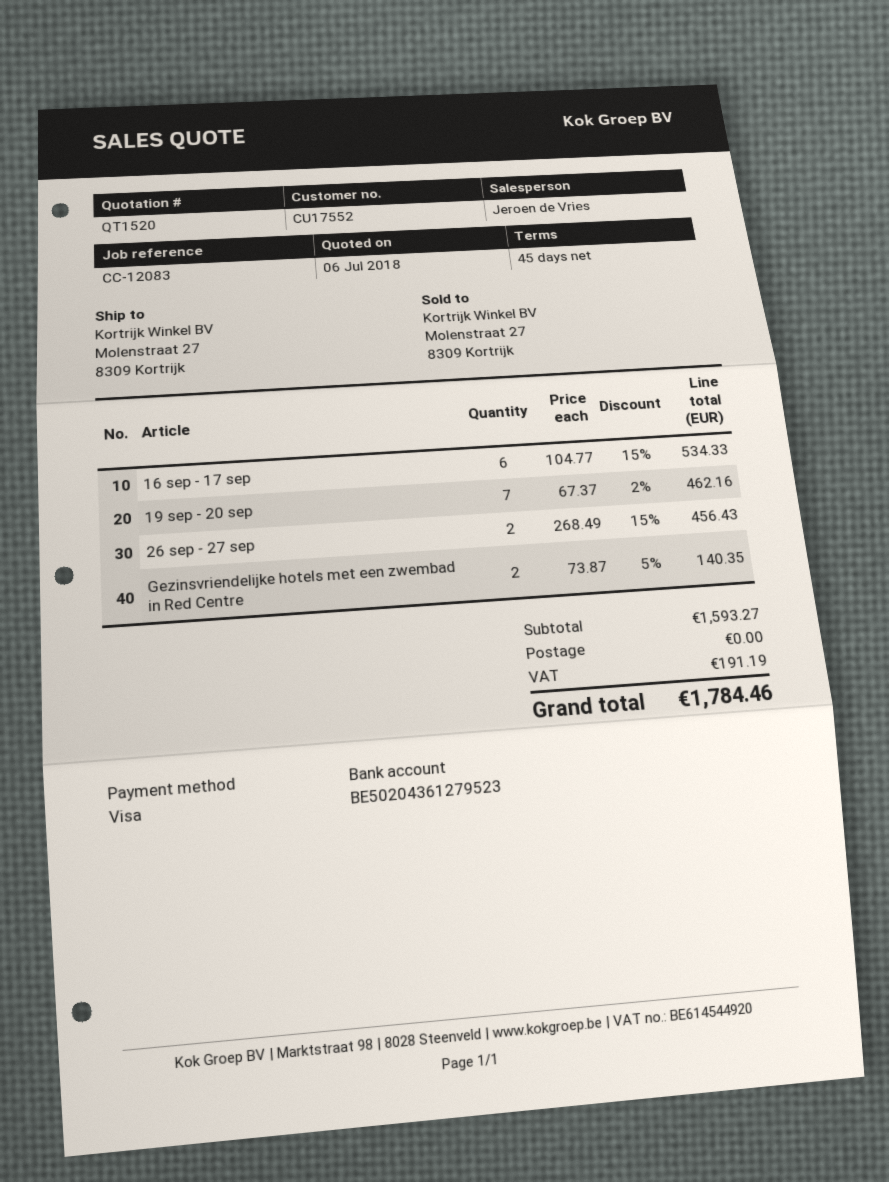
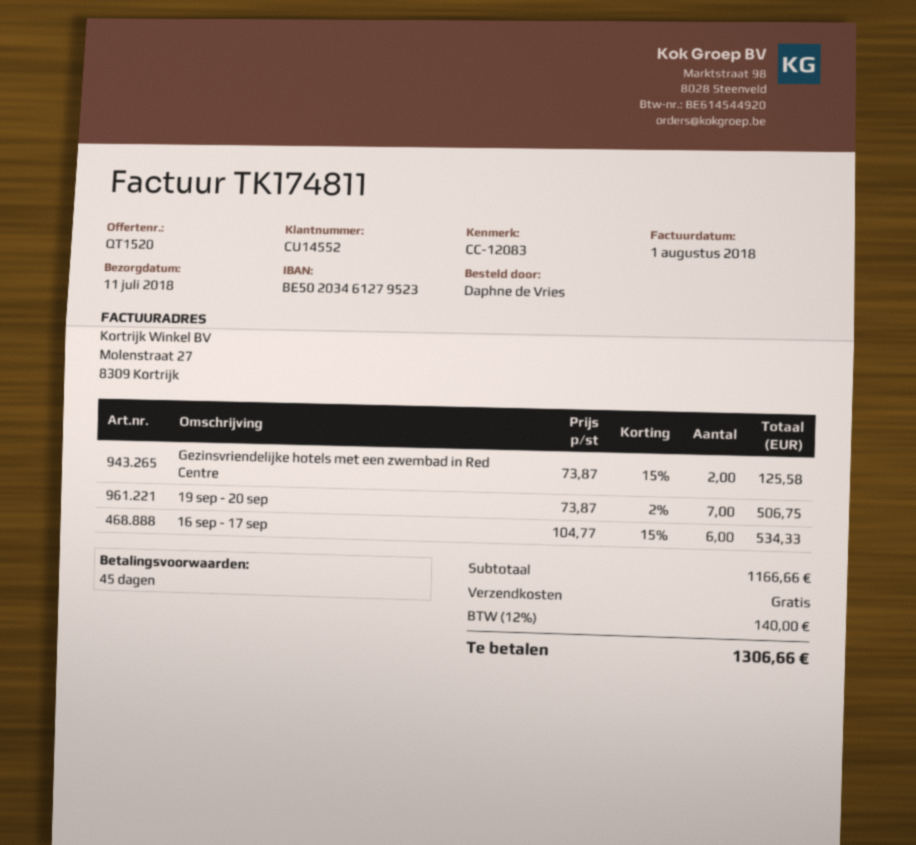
customer number: CU17552 -> CU14552
bank account: BE50204361279523 -> BE50203461279523
19 sep - 20 sep: 7 x 67.37 - 2% = 462.16 -> 7 x 73.87 - 2% = 506.75
26 sep - 27 sep: 2 x 268.49 - 15% = 456.43 -> none
Gezinsvriendelijke hotels met een zwembad in Red Centre: 2 x 73.87 - 5% = 140.35 -> 2 x 73.87 - 15% = 125.58
subtotal: 1593.27 -> 1166.66
tax: 191.19 -> 140.00
total: 1784.46 -> 1306.66

